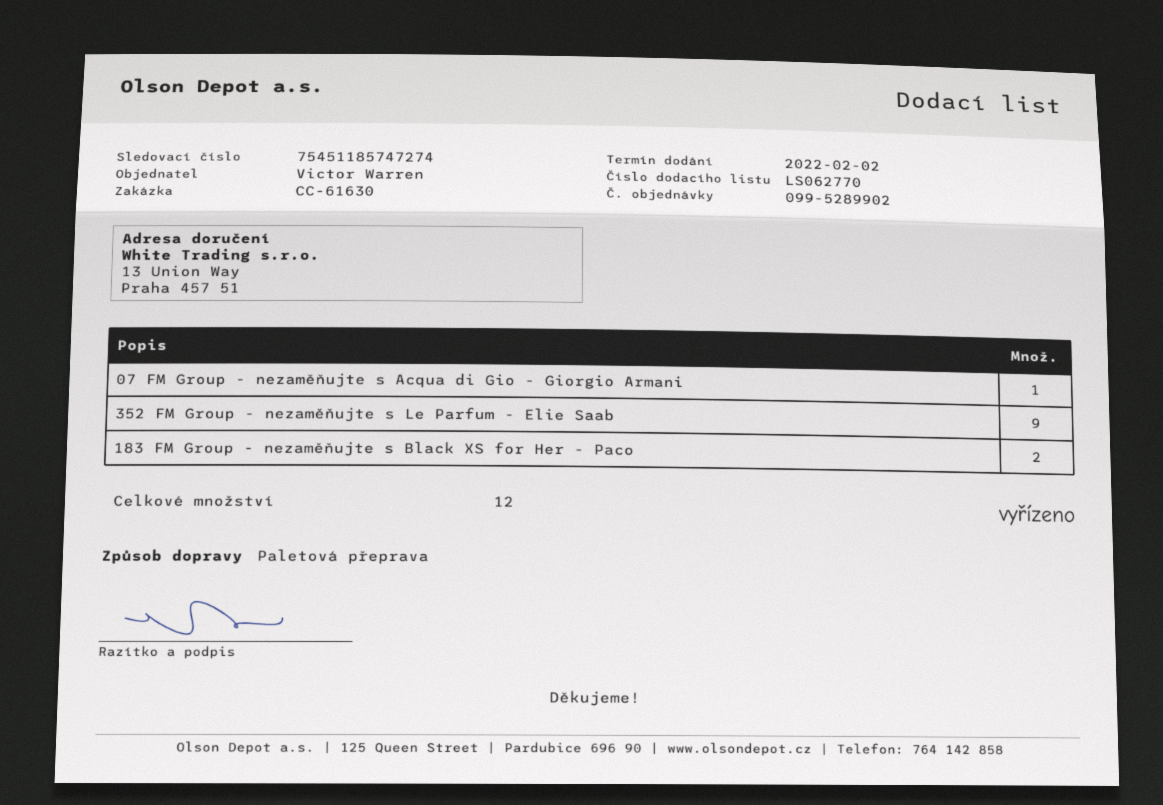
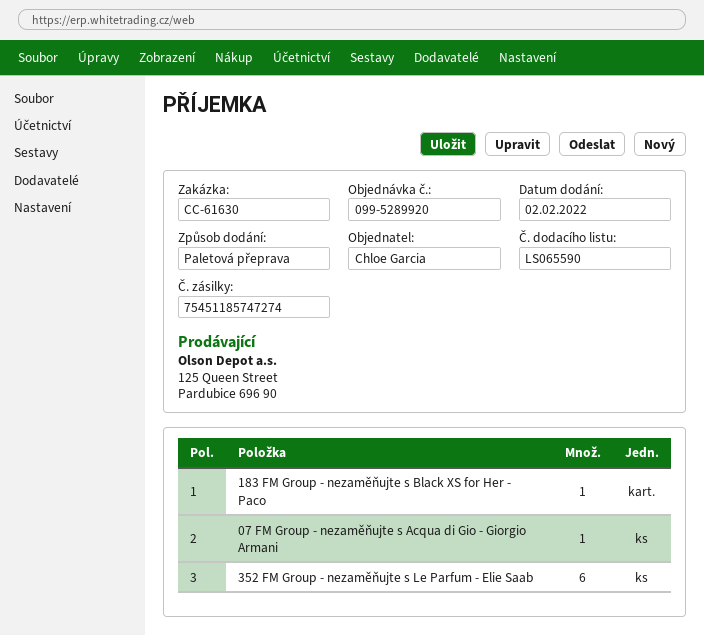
order number: 099-5289902 -> 099-5289920
delivery note number: LS062770 -> LS065590
ordered by: Victor Warren -> Chloe Garcia
352 FM Group - nezaměňujte s Le Parfum - Elie Saab: 9 -> 6
183 FM Group - nezaměňujte s Black XS for Her - Paco: 2 -> 1

